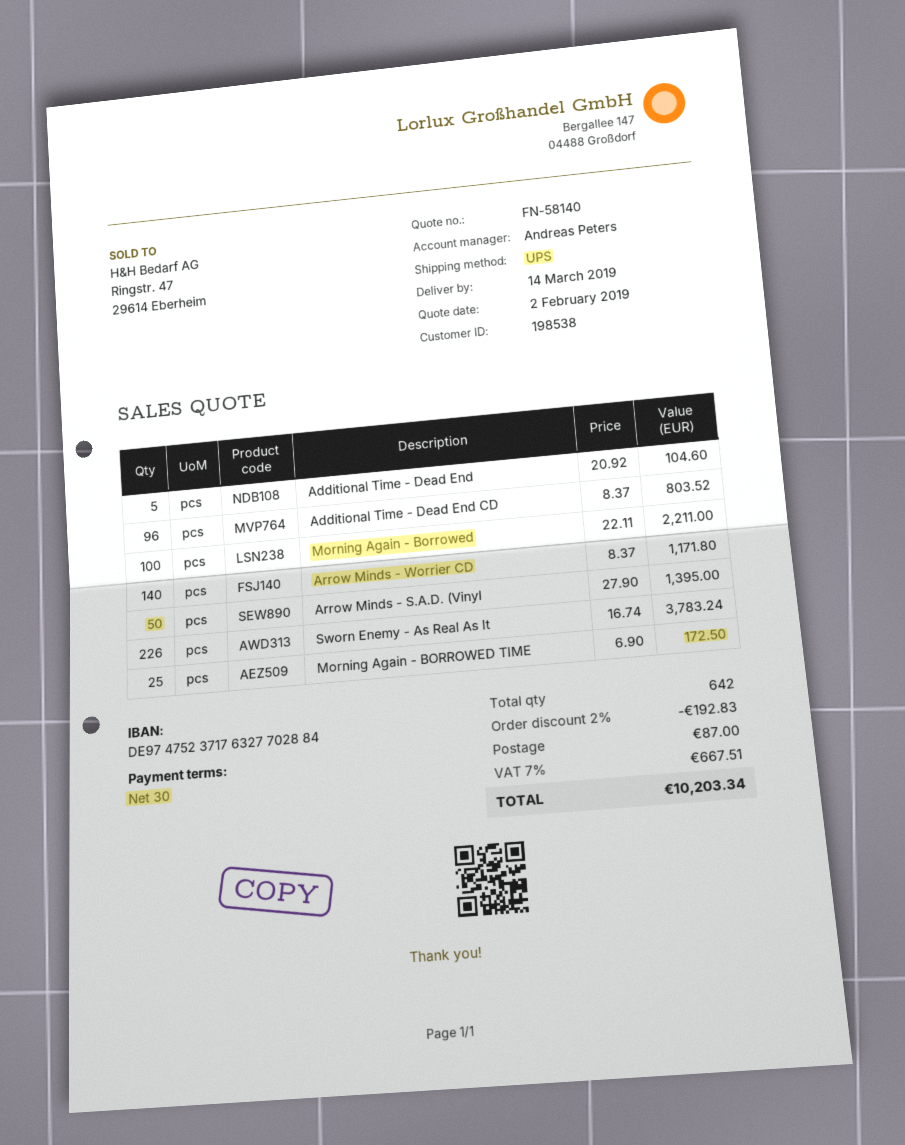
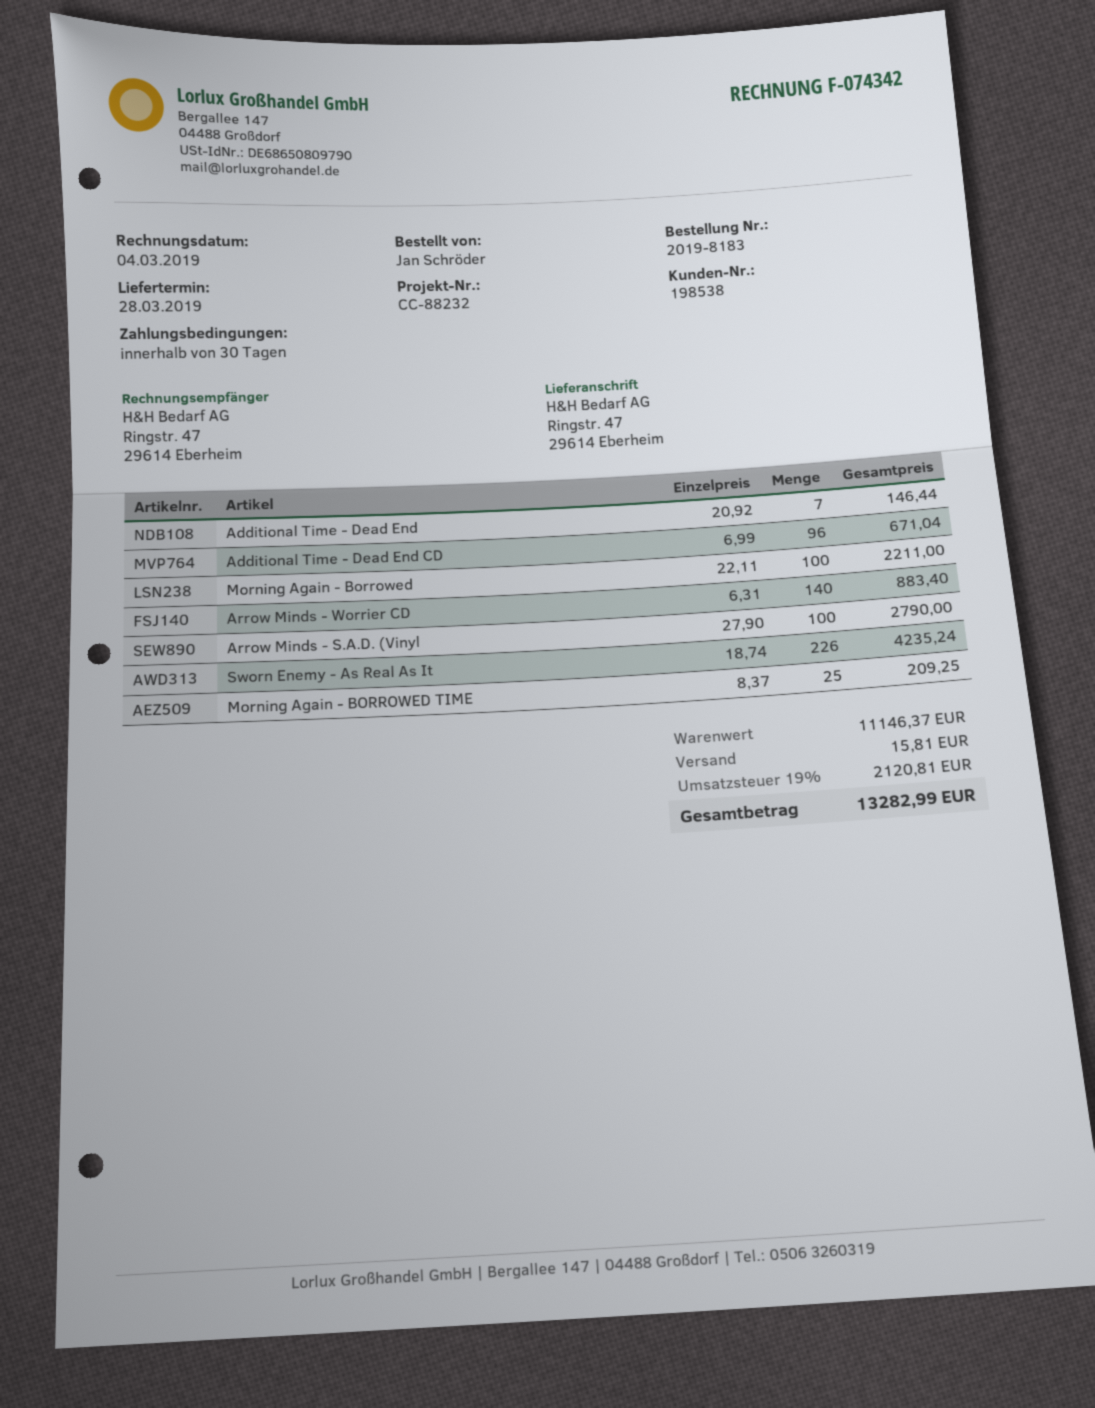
delivery date: 2019-03-14 -> 2019-03-28
Additional Time - Dead End: 5 x 20.92 = 104.60 -> 7 x 20.92 = 146.44
Additional Time - Dead End CD: 96 x 8.37 = 803.52 -> 96 x 6.99 = 671.04
Arrow Minds - Worrier CD: 140 x 8.37 = 1171.80 -> 140 x 6.31 = 883.40
Arrow Minds - S.A.D. (Vinyl: 50 x 27.90 = 1395.00 -> 100 x 27.90 = 2790.00
Sworn Enemy - As Real As It: 226 x 16.74 = 3783.24 -> 226 x 18.74 = 4235.24
Morning Again - BORROWED TIME: 25 x 6.90 = 172.50 -> 25 x 8.37 = 209.25
discount: 2% = 192.83 -> none
shipping: 87.00 -> 15.81
tax: 7% = 667.51 -> 19% = 2120.81
total: 10203.34 -> 13282.99

